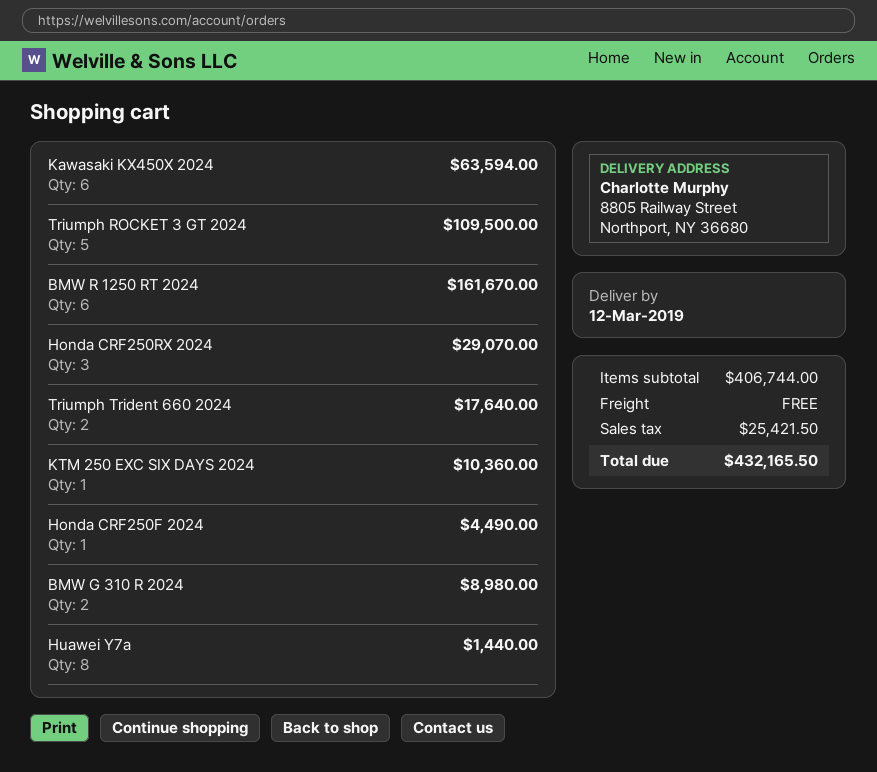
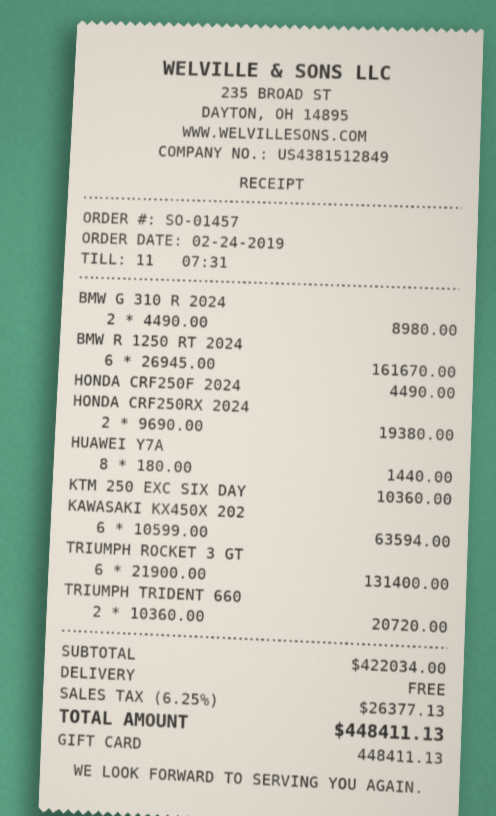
Triumph ROCKET 3 GT 2024: 5 for 109500.00 -> 6 for 131400.00
Honda CRF250RX 2024: 3 for 29070.00 -> 2 for 19380.00
Triumph Trident 660 2024: 2 for 17640.00 -> 2 for 20720.00
subtotal: 406744.00 -> 422034.00
tax: 25421.50 -> 26377.13
total: 432165.50 -> 448411.13

